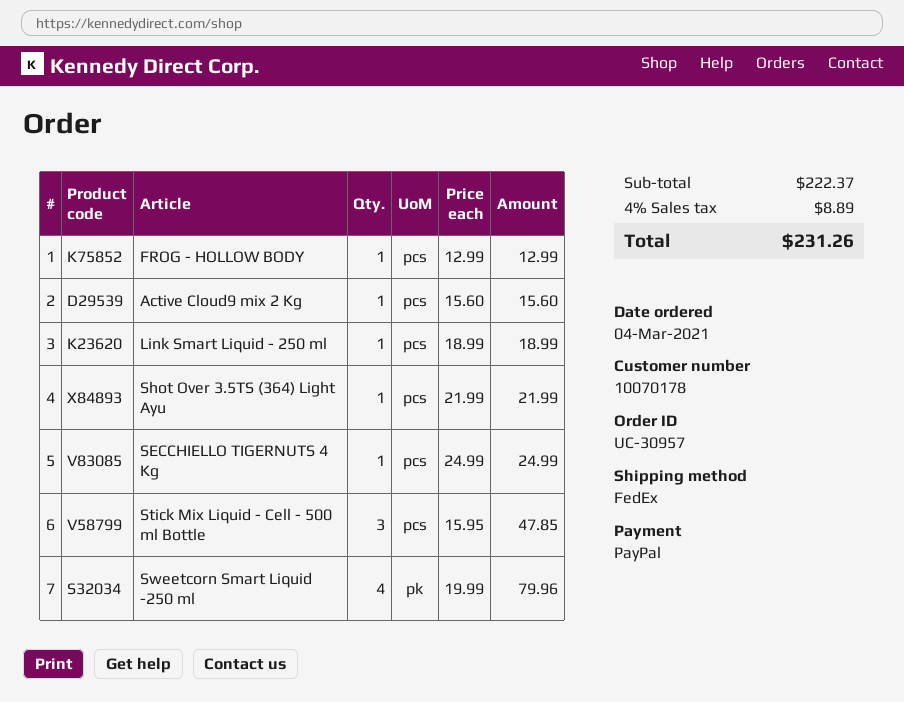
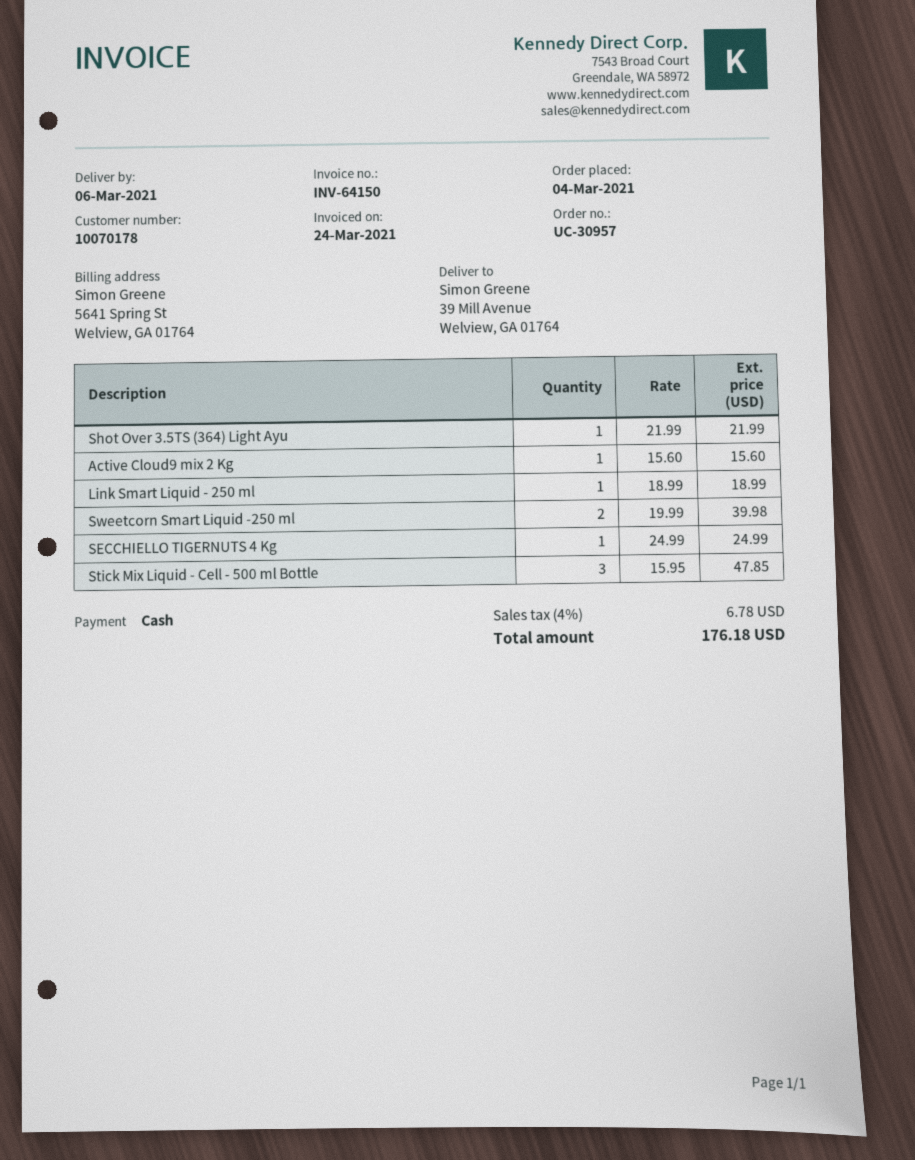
payment method: PayPal -> cash
FROG - HOLLOW BODY: 1 x 12.99 = 12.99 -> none
Sweetcorn Smart Liquid -250 ml: 4 x 19.99 = 79.96 -> 2 x 19.99 = 39.98
tax: 4% = 8.89 -> 4% = 6.78
total: 231.26 -> 176.18

